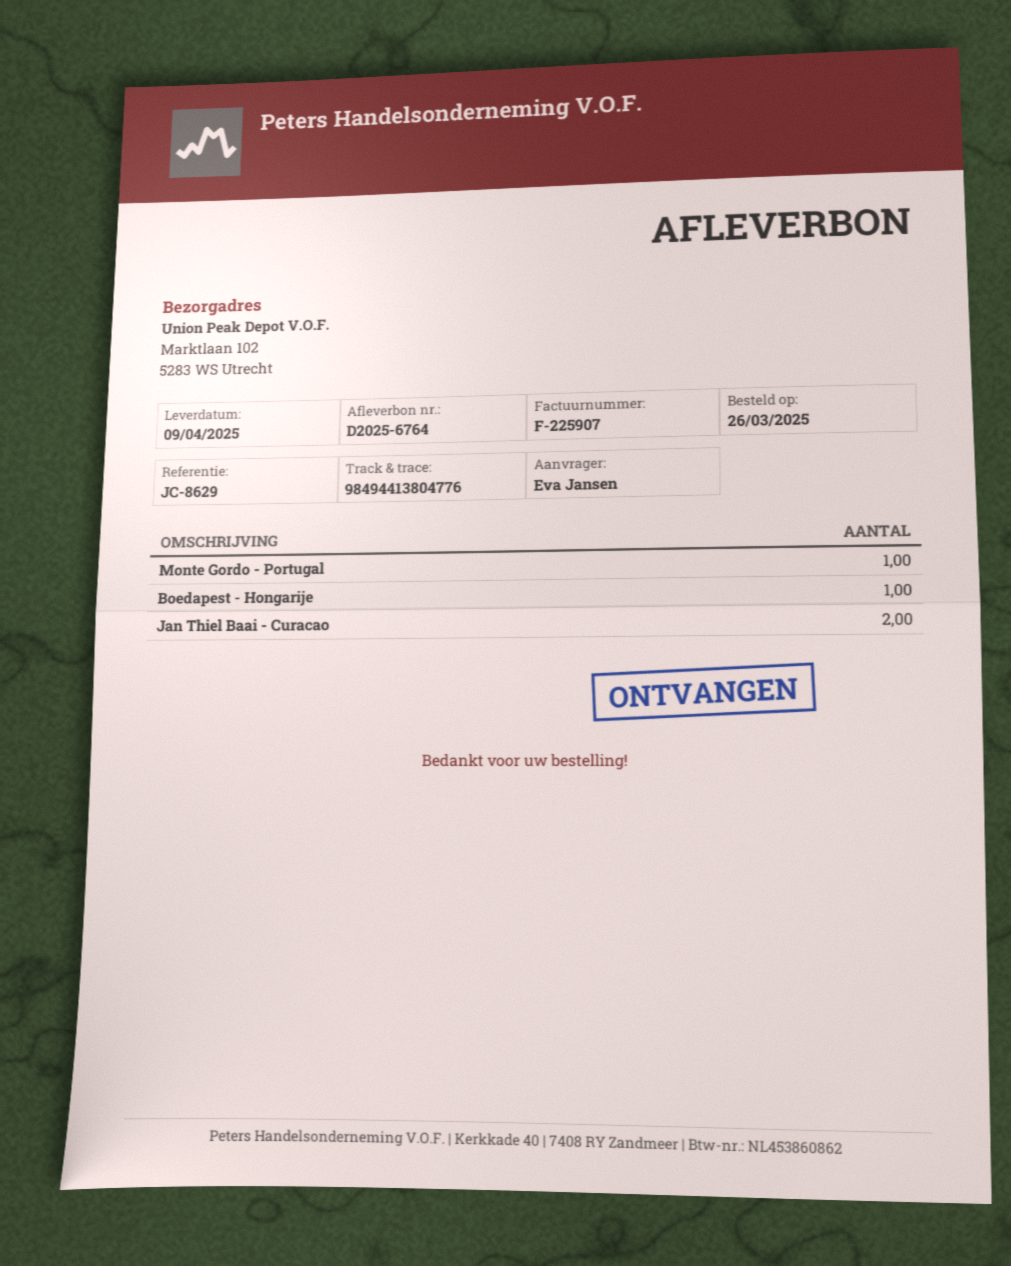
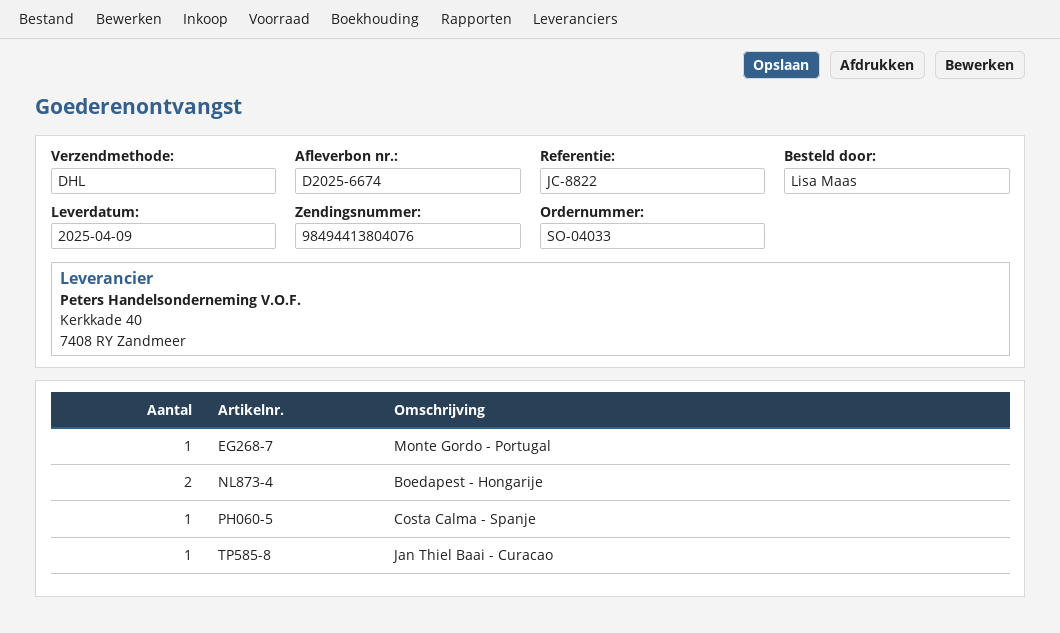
delivery note number: D2025-6764 -> D2025-6674
reference: JC-8629 -> JC-8822
ordered by: Eva Jansen -> Lisa Maas
tracking number: 98494413804776 -> 98494413804076
Boedapest - Hongarije: 1 -> 2
Jan Thiel Baai - Curacao: 2 -> 1
Costa Calma - Spanje: none -> 1

